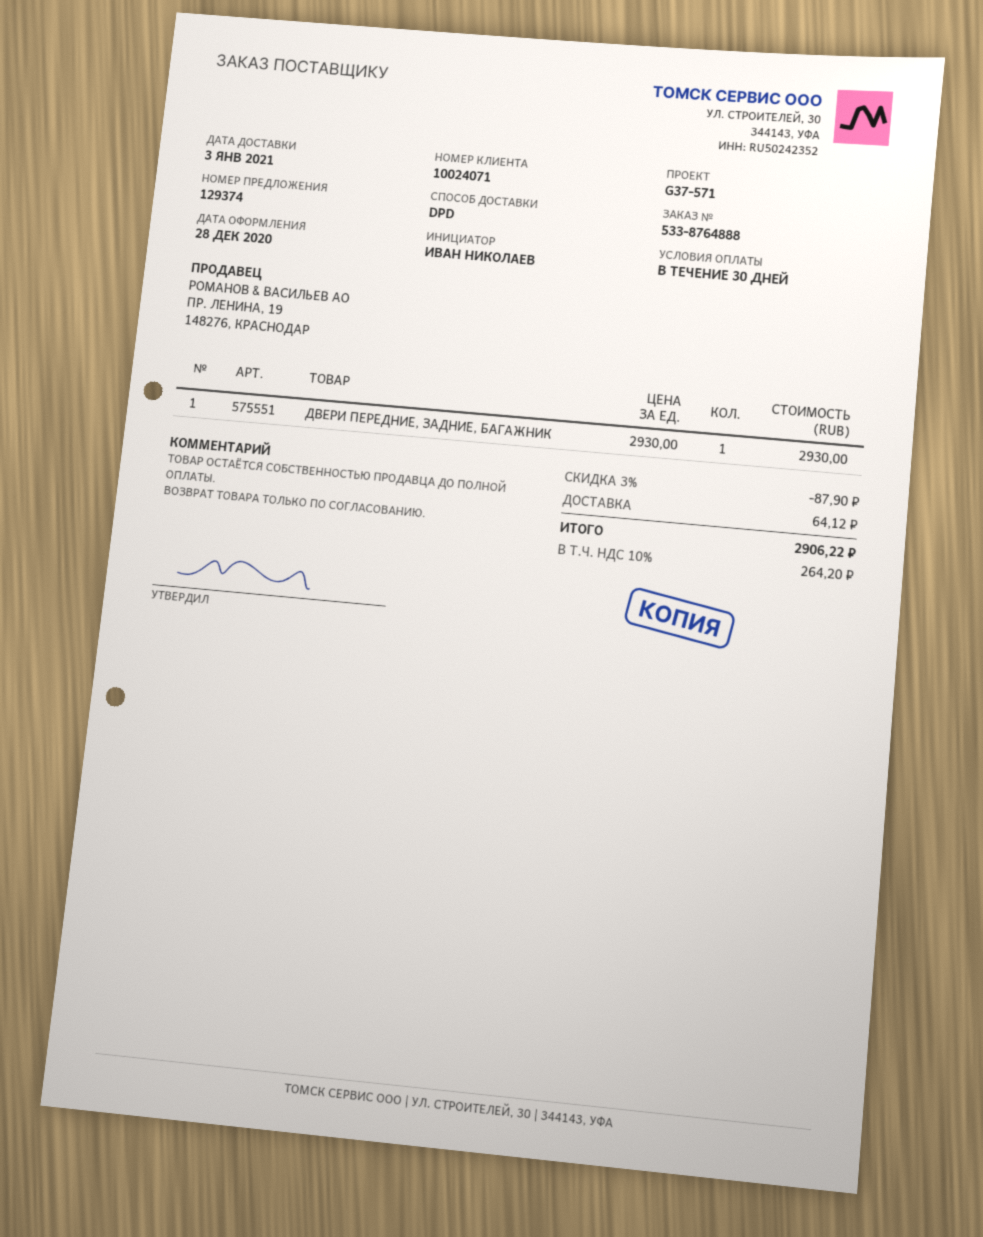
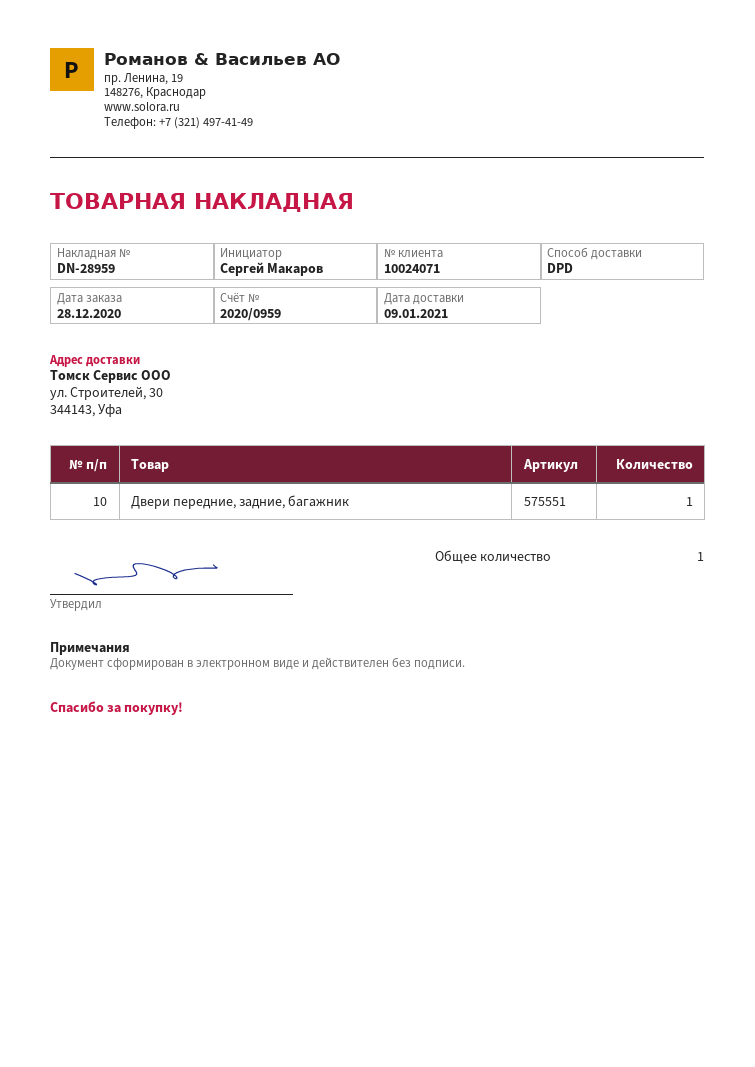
delivery date: 2021-01-03 -> 2021-01-09
ordered by: ИВАН НИКОЛАЕВ -> Сергей Макаров

